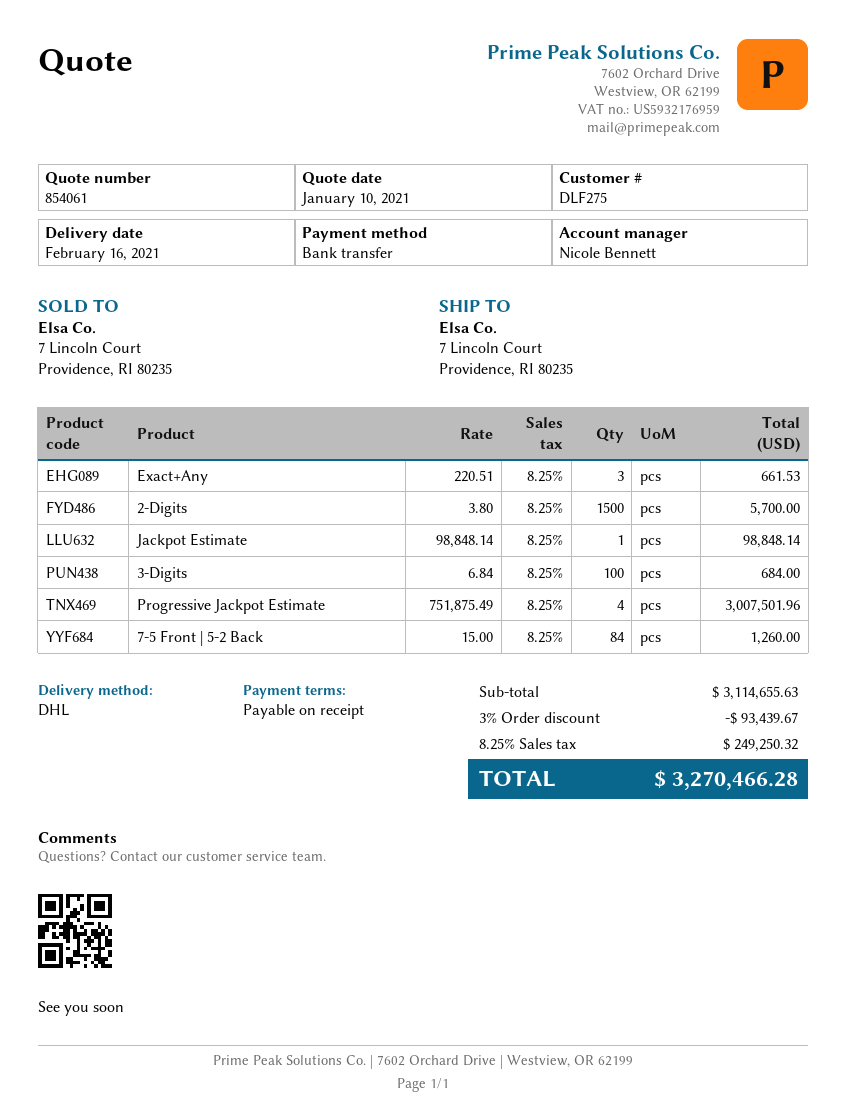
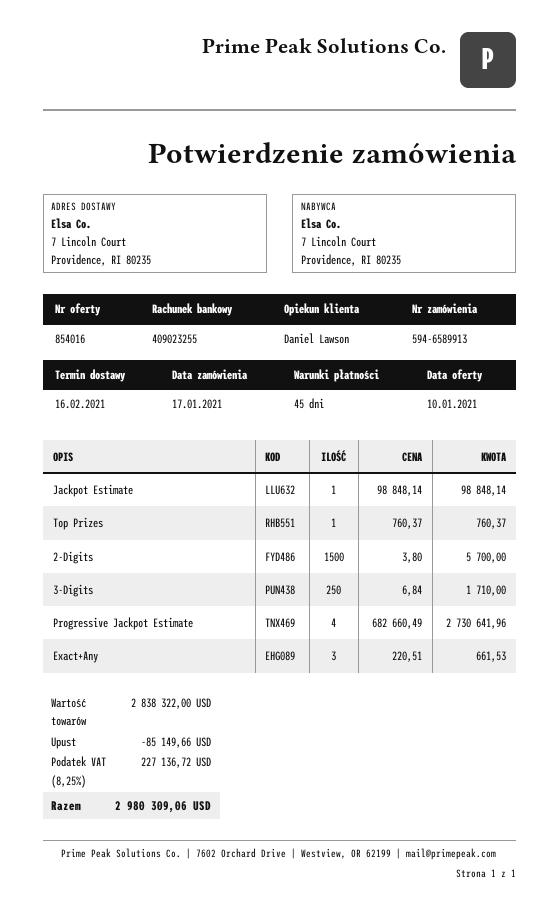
quote number: 854061 -> 854016
payment terms: on receipt -> 45 days
sales rep: Nicole Bennett -> Daniel Lawson
3-Digits: 100 x 6.84 = 684.00 -> 250 x 6.84 = 1710.00
Progressive Jackpot Estimate: 4 x 751875.49 = 3007501.96 -> 4 x 682660.49 = 2730641.96
7‑5 Front | 5‑2 Back: 84 x 15.00 = 1260.00 -> none
Top Prizes: none -> 1 x 760.37 = 760.37
subtotal: 3114655.63 -> 2838322.00
discount: 93439.67 -> 85149.66
tax: 8.25% = 249250.32 -> 8.25% = 227136.72
total: 3270466.28 -> 2980309.06

